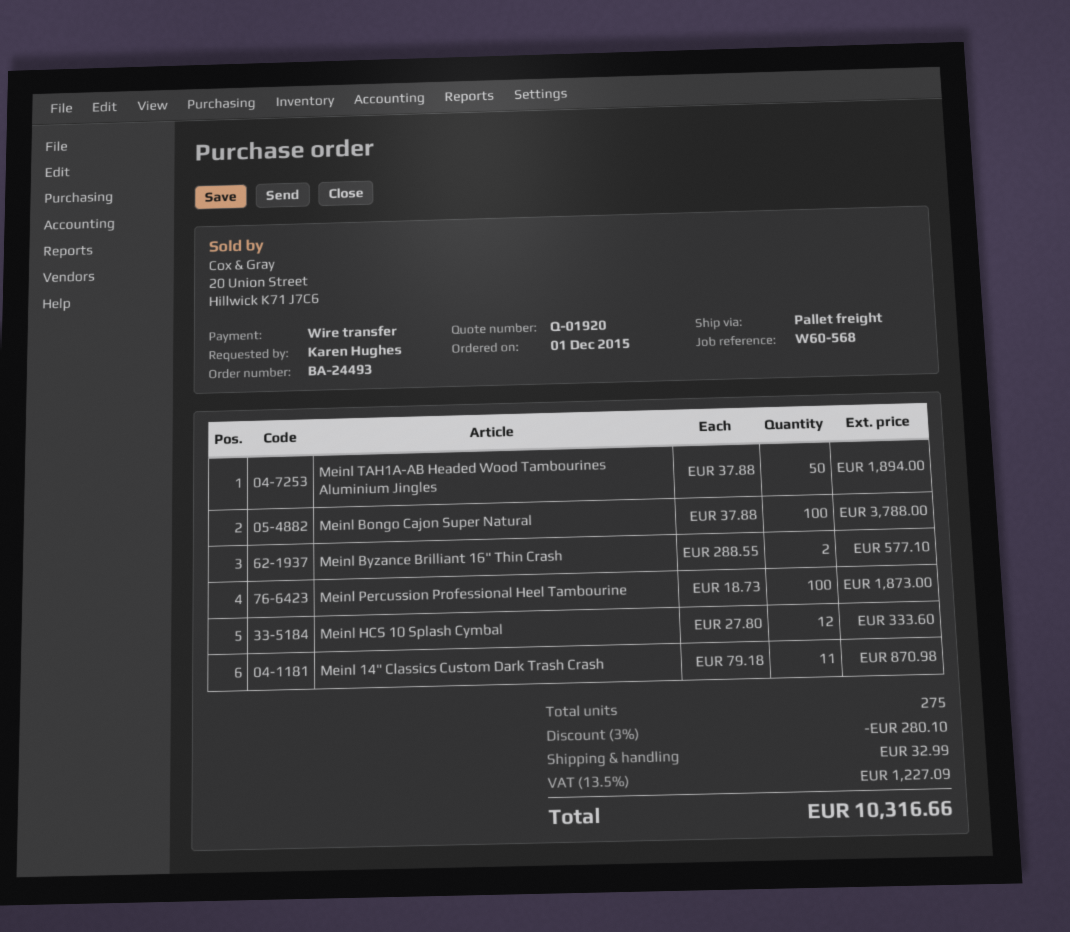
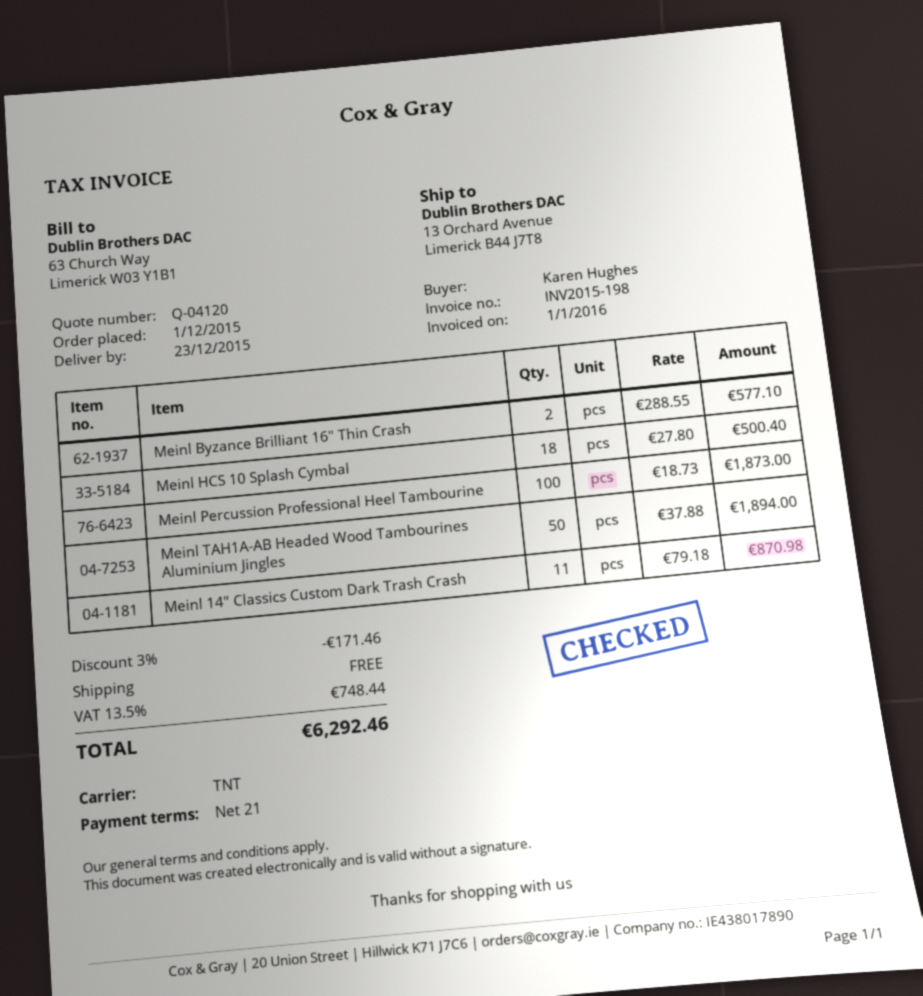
quote number: Q-01920 -> Q-04120
shipping method: pallet freight -> TNT
Meinl Bongo Cajon Super Natural: 100 x 37.88 = 3788.00 -> none
Meinl HCS 10 Splash Cymbal: 12 x 27.80 = 333.60 -> 18 x 27.80 = 500.40
discount: 3% = 280.10 -> 3% = 171.46
shipping: 32.99 -> 0.00
tax: 13.5% = 1227.09 -> 13.5% = 748.44
total: 10316.66 -> 6292.46

